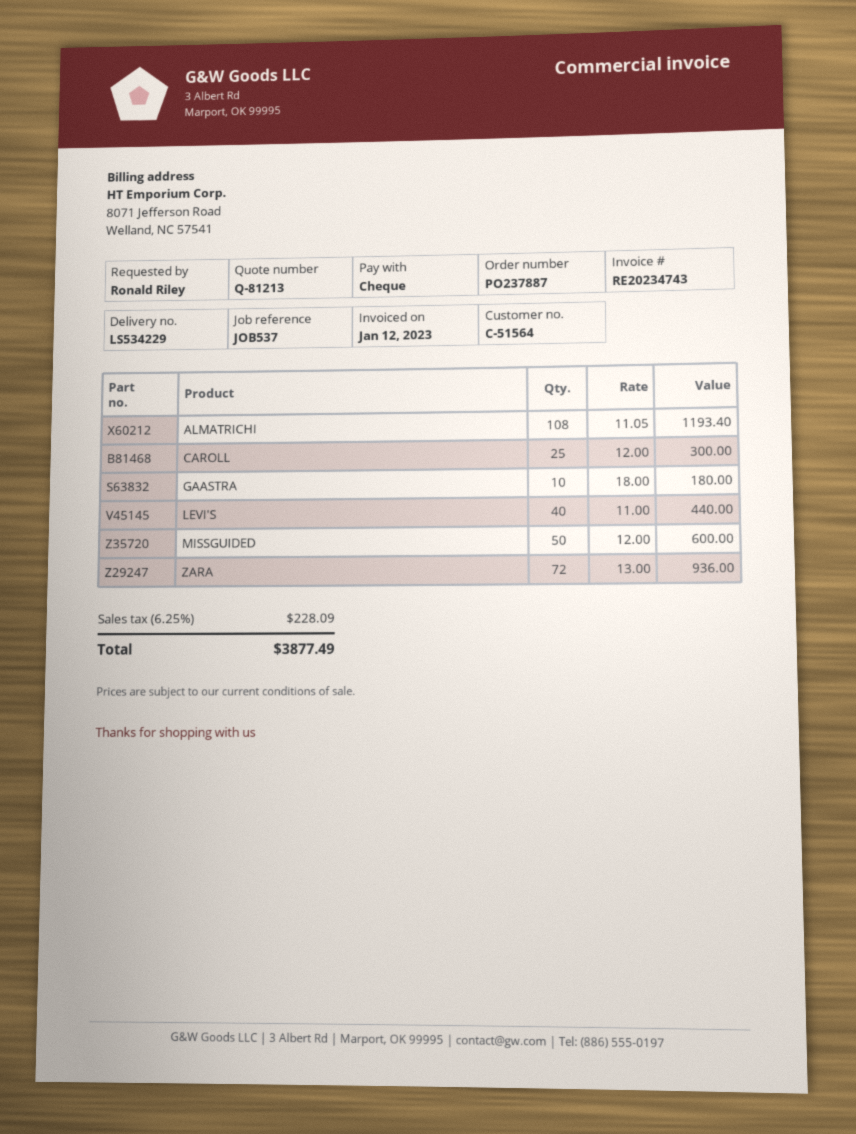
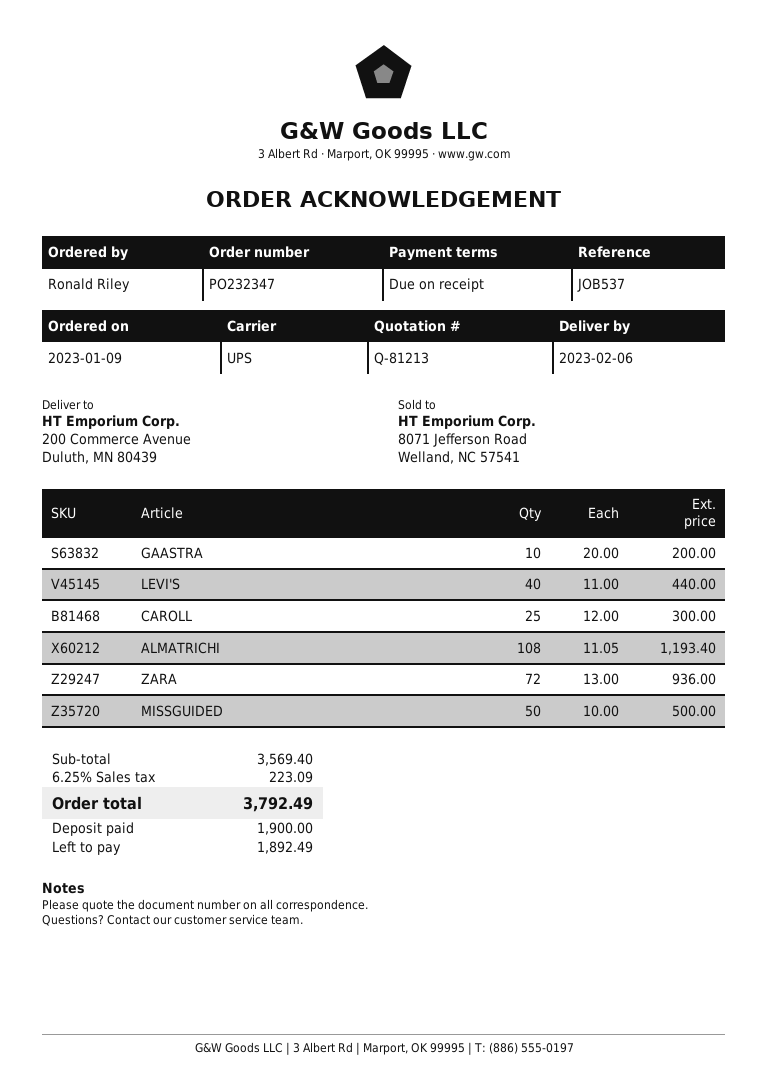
order number: PO237887 -> PO232347
GAASTRA: 10 x 18.00 = 180.00 -> 10 x 20.00 = 200.00
MISSGUIDED: 50 x 12.00 = 600.00 -> 50 x 10.00 = 500.00
tax: 6.25% = 228.09 -> 6.25% = 223.09
total: 3877.49 -> 3792.49

